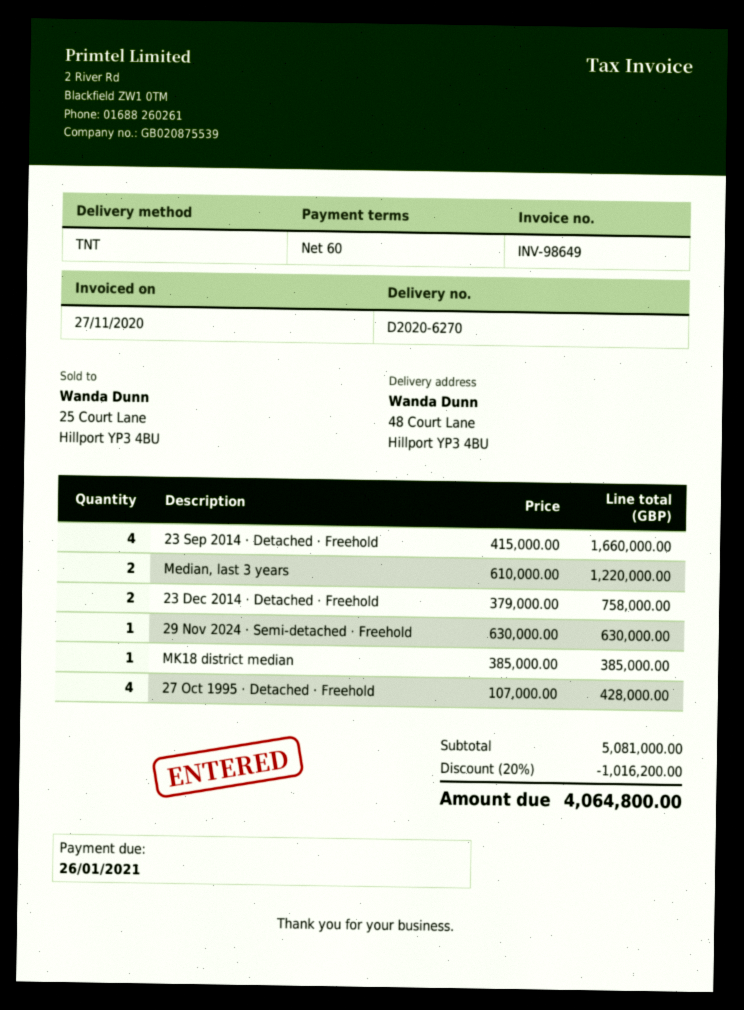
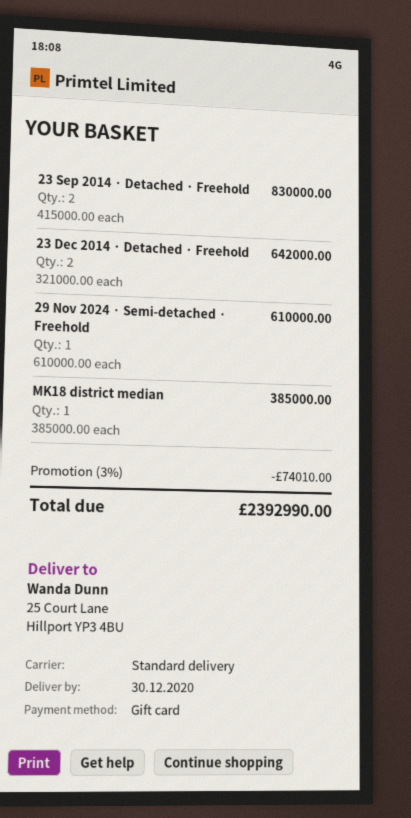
shipping method: TNT -> standard
ship to: 48 Court Lane, Hillport YP3 4BU -> 25 Court Lane, Hillport YP3 4BU
23 Sep 2014 · Detached · Freehold: 4 x 415000.00 = 1660000.00 -> 2 x 415000.00 = 830000.00
Median, last 3 years: 2 x 610000.00 = 1220000.00 -> none
23 Dec 2014 · Detached · Freehold: 2 x 379000.00 = 758000.00 -> 2 x 321000.00 = 642000.00
29 Nov 2024 · Semi-detached · Freehold: 1 x 630000.00 = 630000.00 -> 1 x 610000.00 = 610000.00
27 Oct 1995 · Detached · Freehold: 4 x 107000.00 = 428000.00 -> none
discount: 20% = 1016200.00 -> 3% = 74010.00
total: 4064800.00 -> 2392990.00

